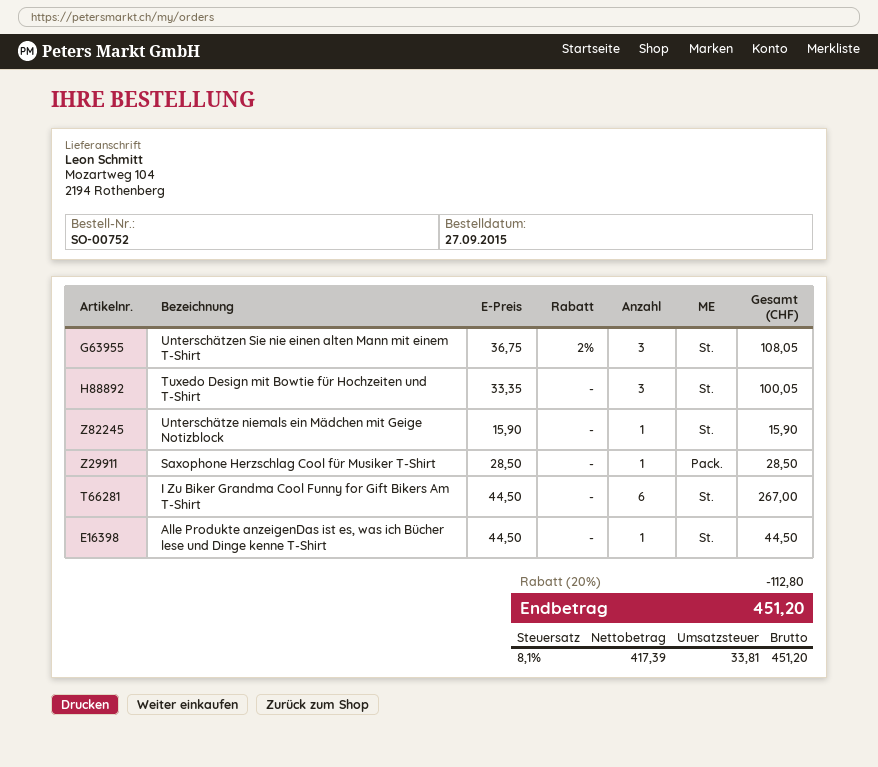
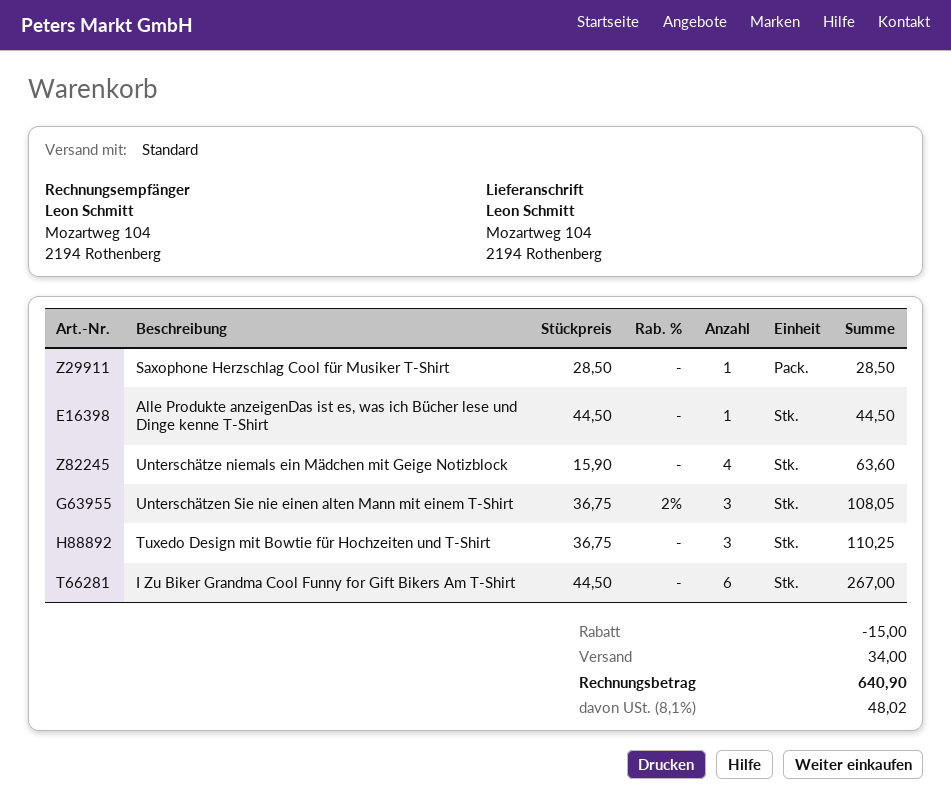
Tuxedo Design mit Bowtie für Hochzeiten und T-Shirt: 3 x 33.35 = 100.05 -> 3 x 36.75 = 110.25
Unterschätze niemals ein Mädchen mit Geige Notizblock: 1 x 15.90 = 15.90 -> 4 x 15.90 = 63.60
discount: 112.80 -> 15.00
shipping: none -> 34.00
tax: 8.1% = 33.81 -> 8.1% = 48.02
total: 451.20 -> 640.90

